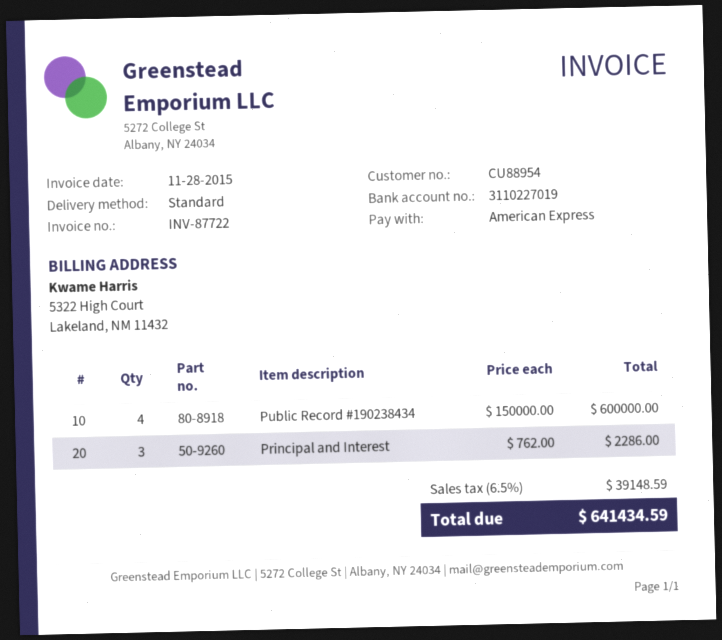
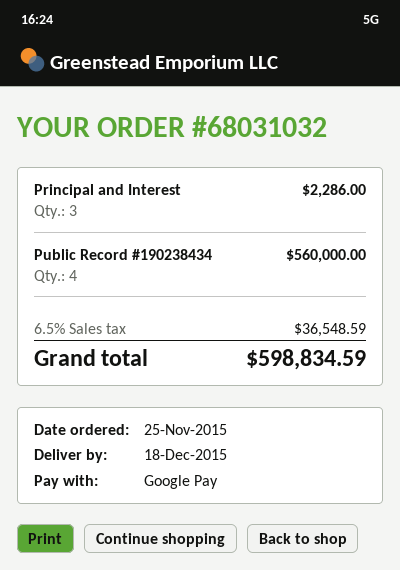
payment method: American Express -> Google Pay
Public Record #190238434: 4 for 600000.00 -> 4 for 560000.00
tax: 6.5% = 39148.59 -> 6.5% = 36548.59
total: 641434.59 -> 598834.59

